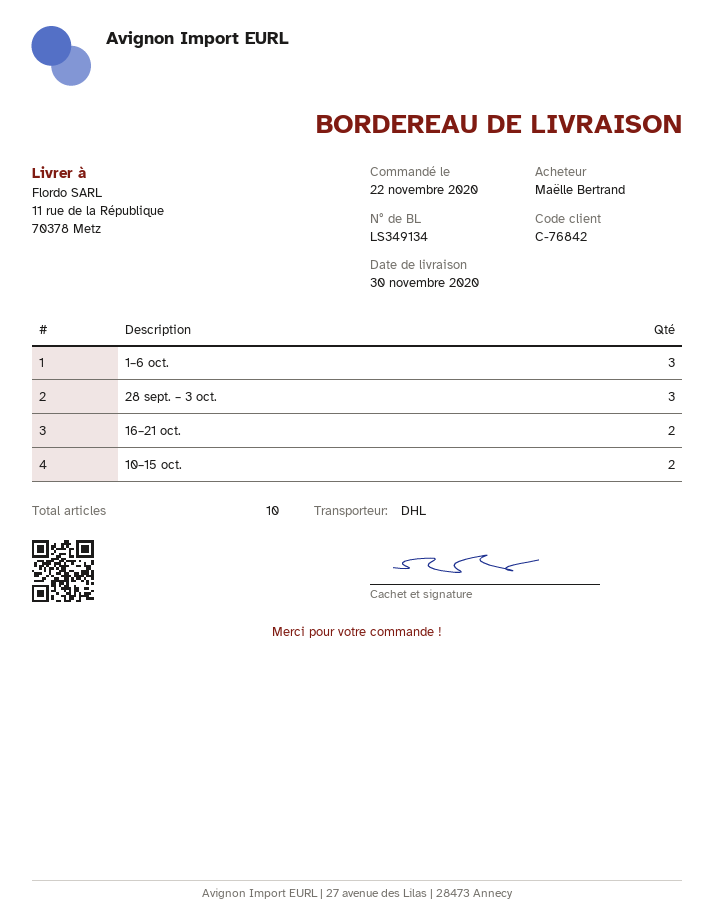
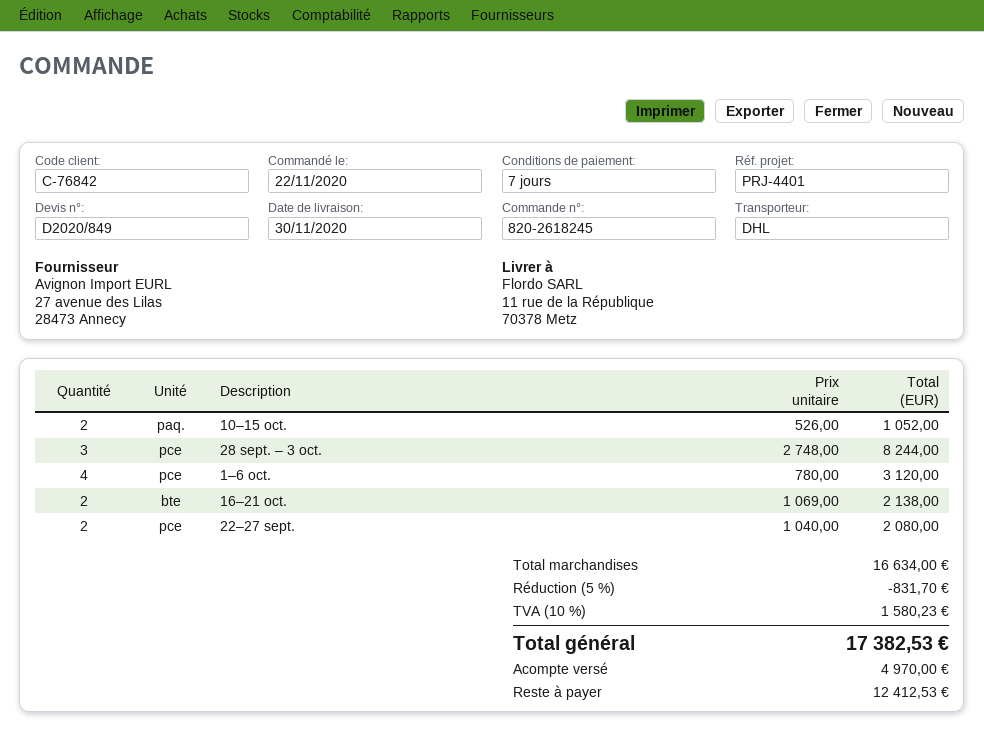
1–6 oct.: 3 -> 4
22–27 sept.: none -> 2

